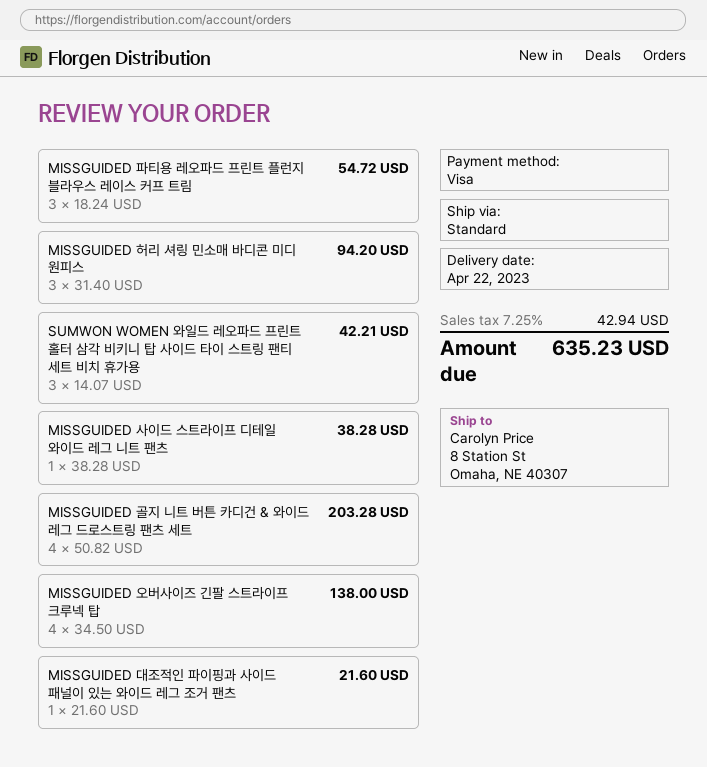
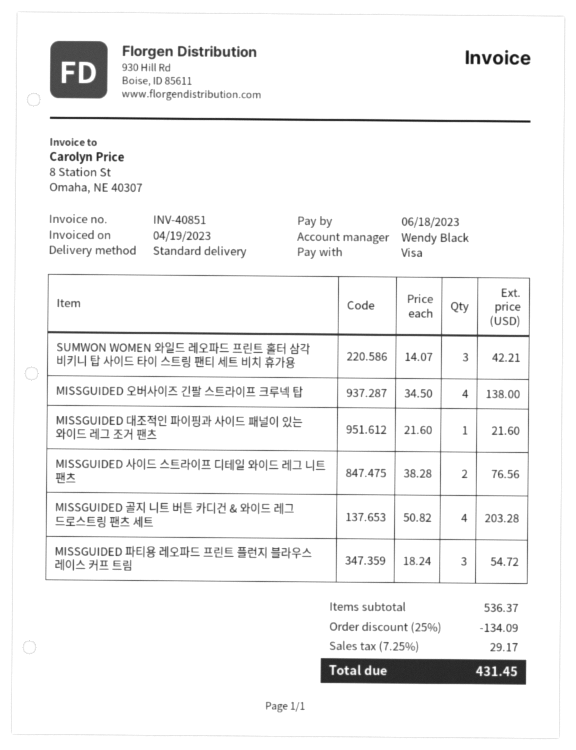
MISSGUIDED 허리 셔링 민소매 바디콘 미디 원피스: 3 x 31.40 = 94.20 -> none
MISSGUIDED 사이드 스트라이프 디테일 와이드 레그 니트 팬츠: 1 x 38.28 = 38.28 -> 2 x 38.28 = 76.56
discount: none -> 25% = 134.09
tax: 7.25% = 42.94 -> 7.25% = 29.17
total: 635.23 -> 431.45

